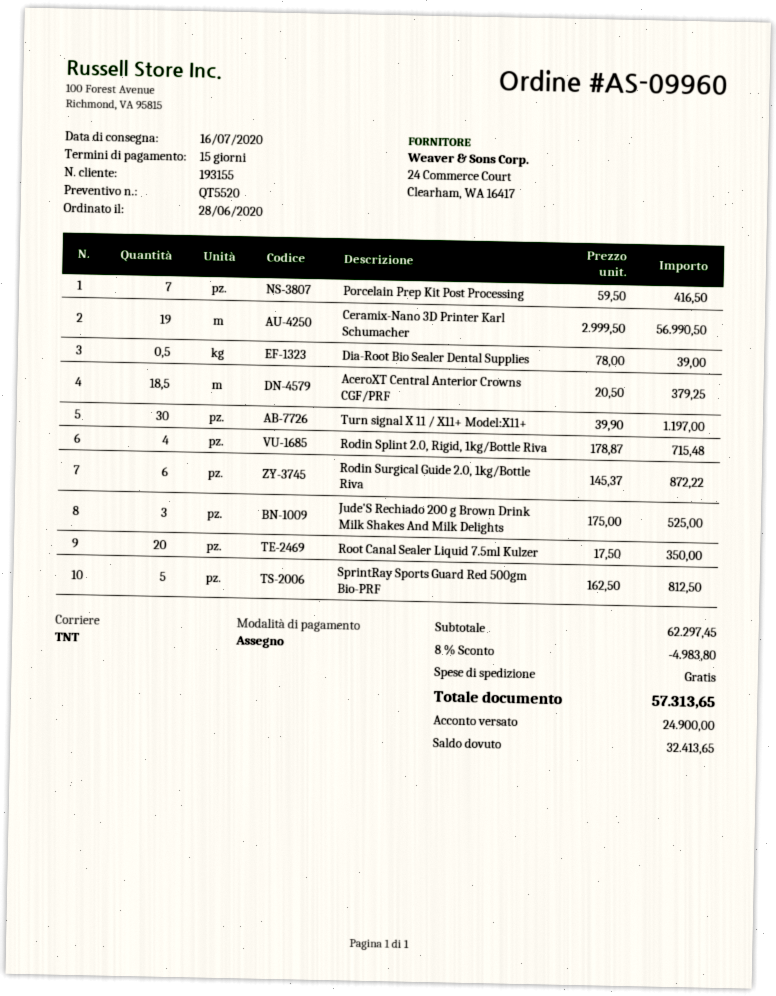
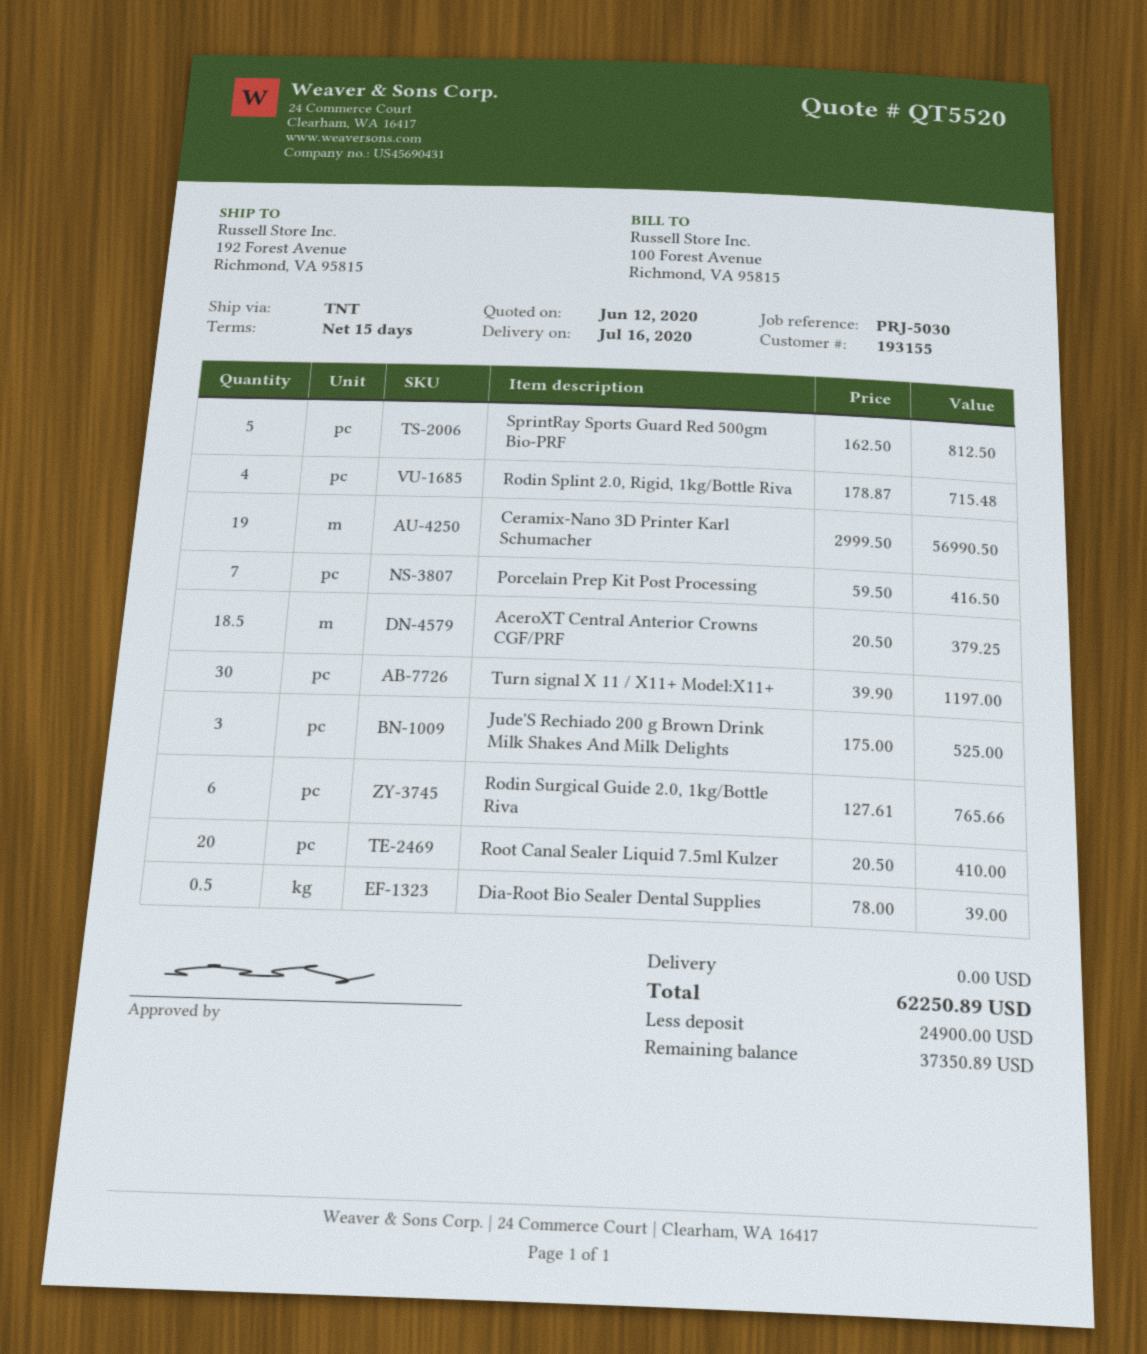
Rodin Surgical Guide 2.0, 1kg/Bottle Riva: 6 x 145.37 = 872.22 -> 6 x 127.61 = 765.66
Root Canal Sealer Liquid 7.5ml Kulzer: 20 x 17.50 = 350.00 -> 20 x 20.50 = 410.00
discount: 8% = 4983.80 -> none
total: 57313.65 -> 62250.89
balance: 32413.65 -> 37350.89

